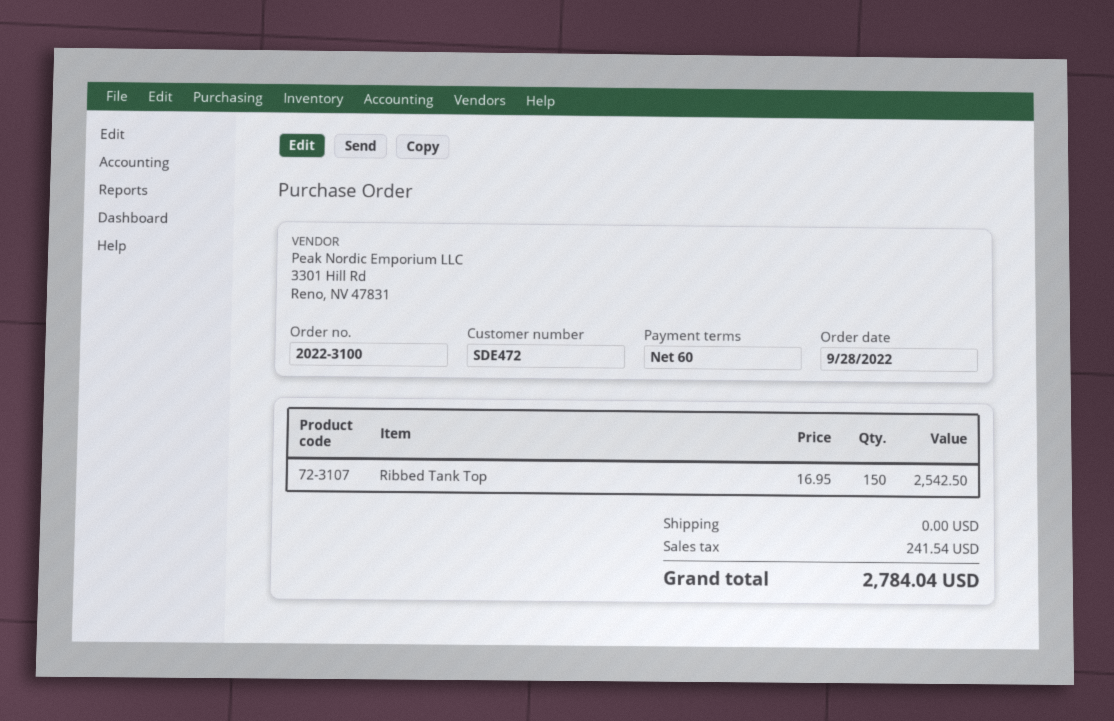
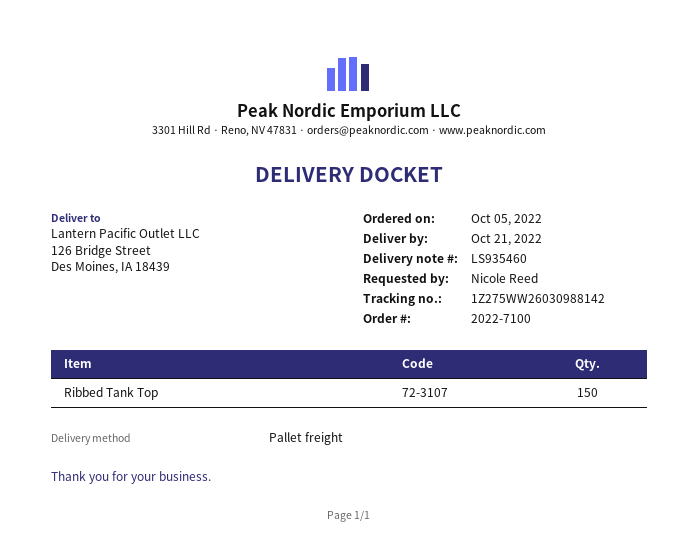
order number: 2022-3100 -> 2022-7100
order date: 2022-09-28 -> 2022-10-05

